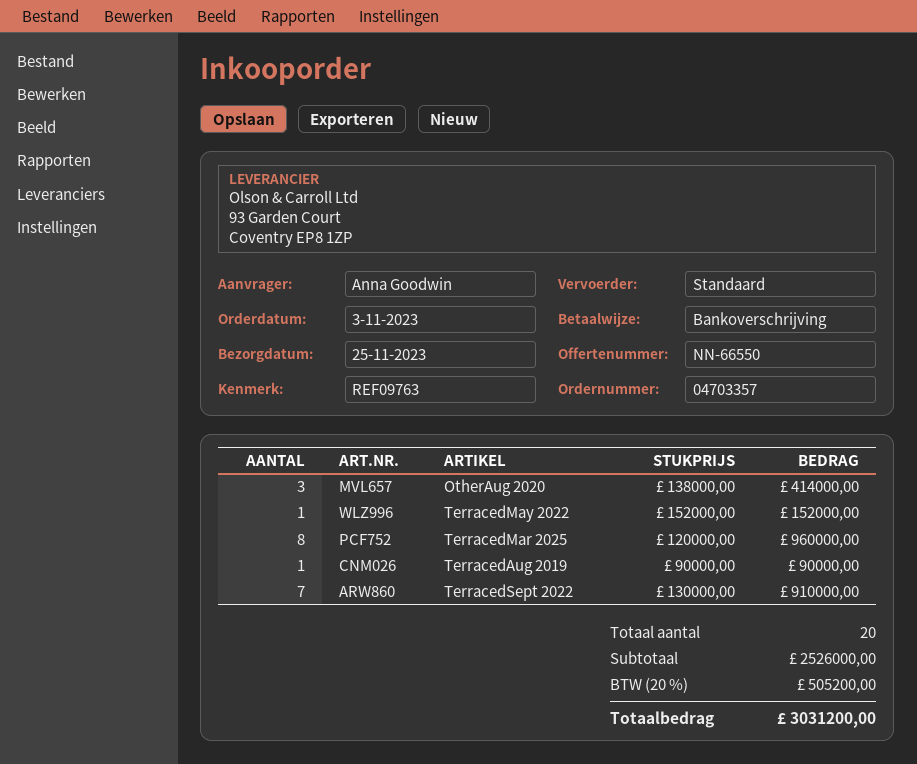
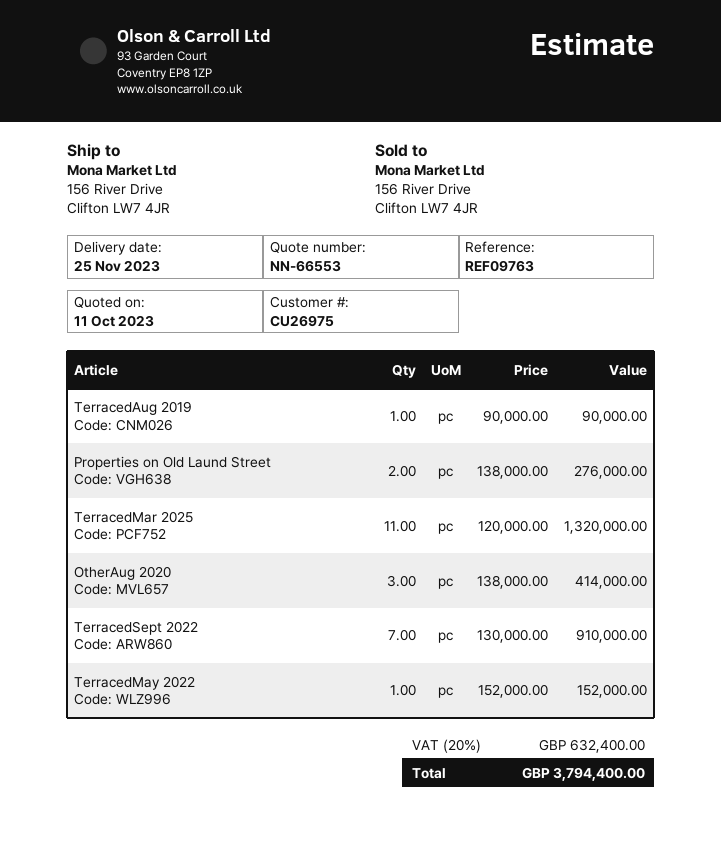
quote number: NN-66550 -> NN-66553
TerracedMar 2025: 8 x 120000.00 = 960000.00 -> 11 x 120000.00 = 1320000.00
Properties on Old Laund Street: none -> 2 x 138000.00 = 276000.00
tax: 20% = 505200.00 -> 20% = 632400.00
total: 3031200.00 -> 3794400.00

